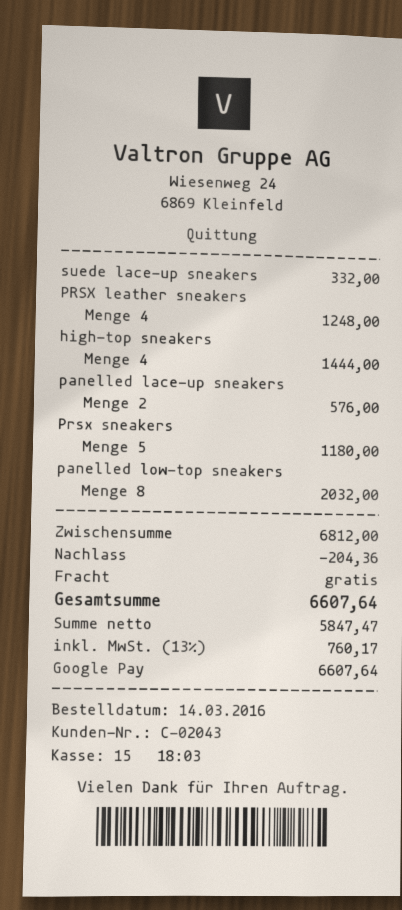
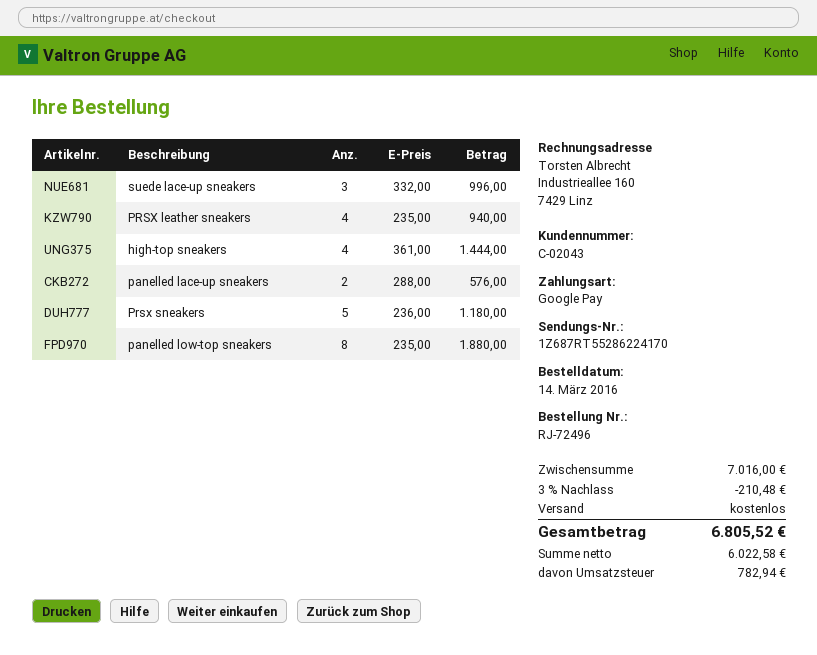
suede lace-up sneakers: 1 for 332.00 -> 3 for 996.00
PRSX leather sneakers: 4 for 1248.00 -> 4 for 940.00
panelled low-top sneakers: 8 for 2032.00 -> 8 for 1880.00
subtotal: 6812.00 -> 7016.00
discount: 204.36 -> 210.48
net: 5847.47 -> 6022.58
tax: 760.17 -> 782.94
total: 6607.64 -> 6805.52

